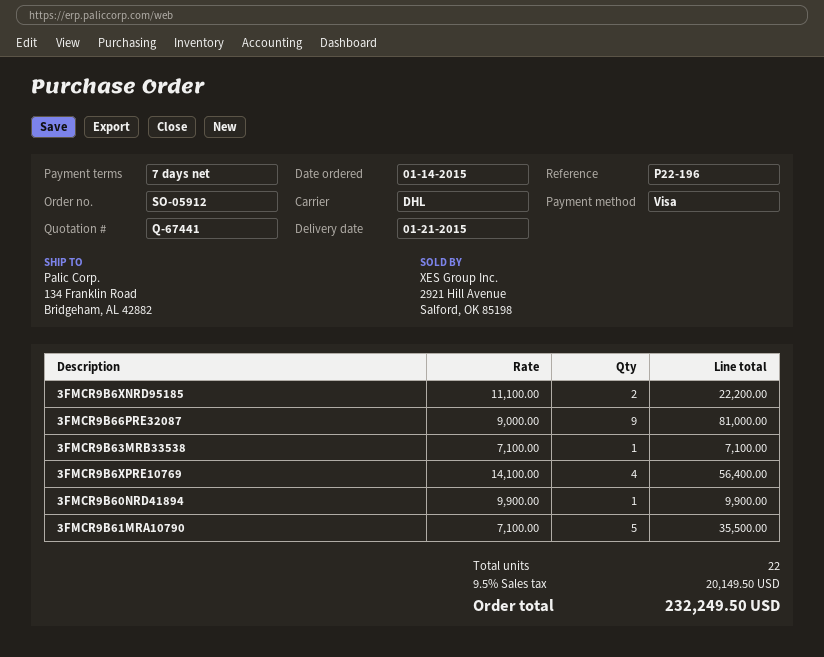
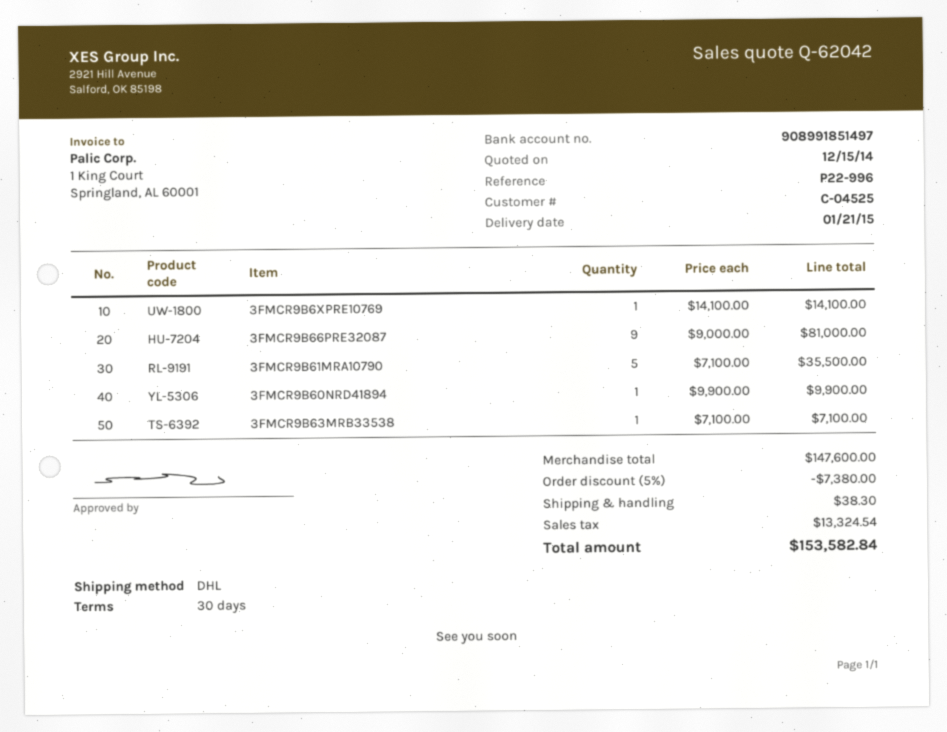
quote number: Q-67441 -> Q-62042
payment terms: 7 days -> 30 days
reference: P22-196 -> P22-996
3FMCR9B6XNRD95185: 2 x 11100.00 = 22200.00 -> none
3FMCR9B6XPRE10769: 4 x 14100.00 = 56400.00 -> 1 x 14100.00 = 14100.00
discount: none -> 5% = 7380.00
shipping: none -> 38.30
tax: 20149.50 -> 13324.54
total: 232249.50 -> 153582.84

